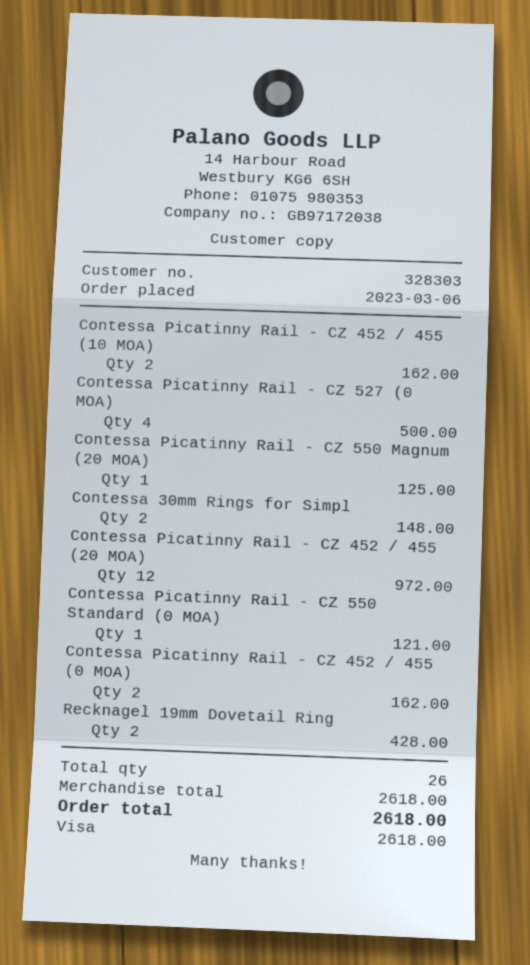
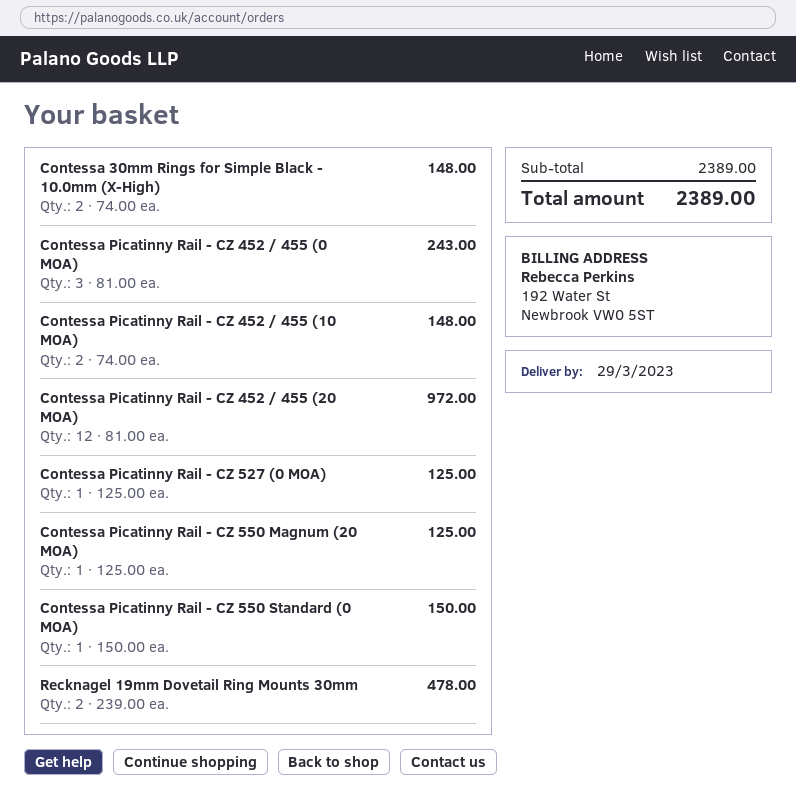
Contessa Picatinny Rail - CZ 452 / 455 (10 MOA): 2 for 162.00 -> 2 for 148.00
Contessa Picatinny Rail - CZ 527 (0 MOA): 4 for 500.00 -> 1 for 125.00
Contessa Picatinny Rail - CZ 550 Standard (0 MOA): 1 for 121.00 -> 1 for 150.00
Contessa Picatinny Rail - CZ 452 / 455 (0 MOA): 2 for 162.00 -> 3 for 243.00
Recknagel 19mm Dovetail Ring: 2 for 428.00 -> 2 for 478.00
subtotal: 2618.00 -> 2389.00
total: 2618.00 -> 2389.00

